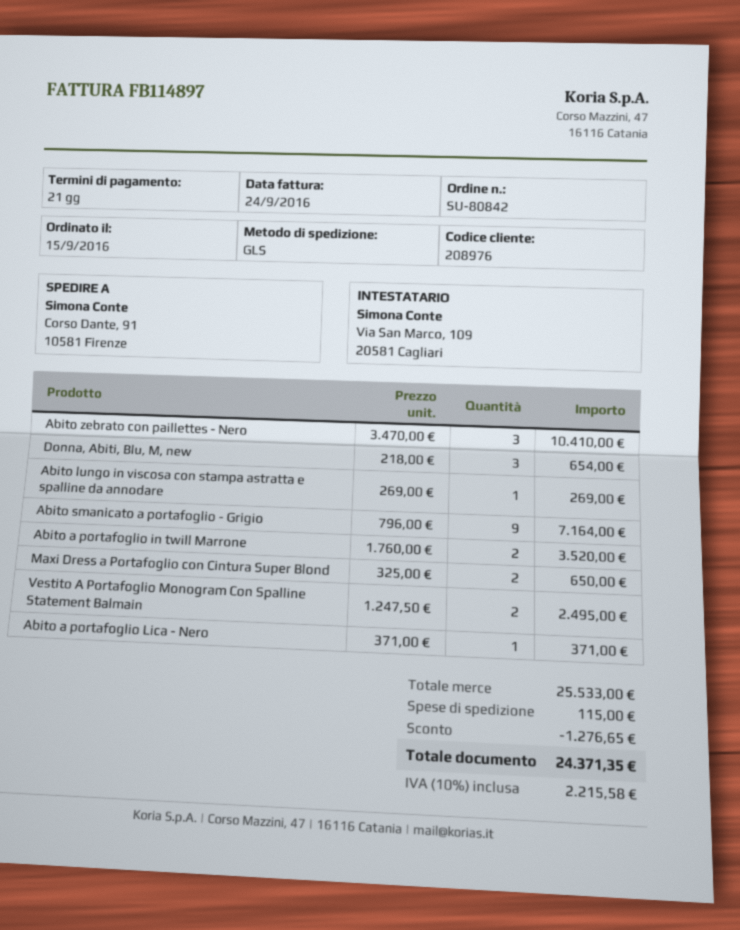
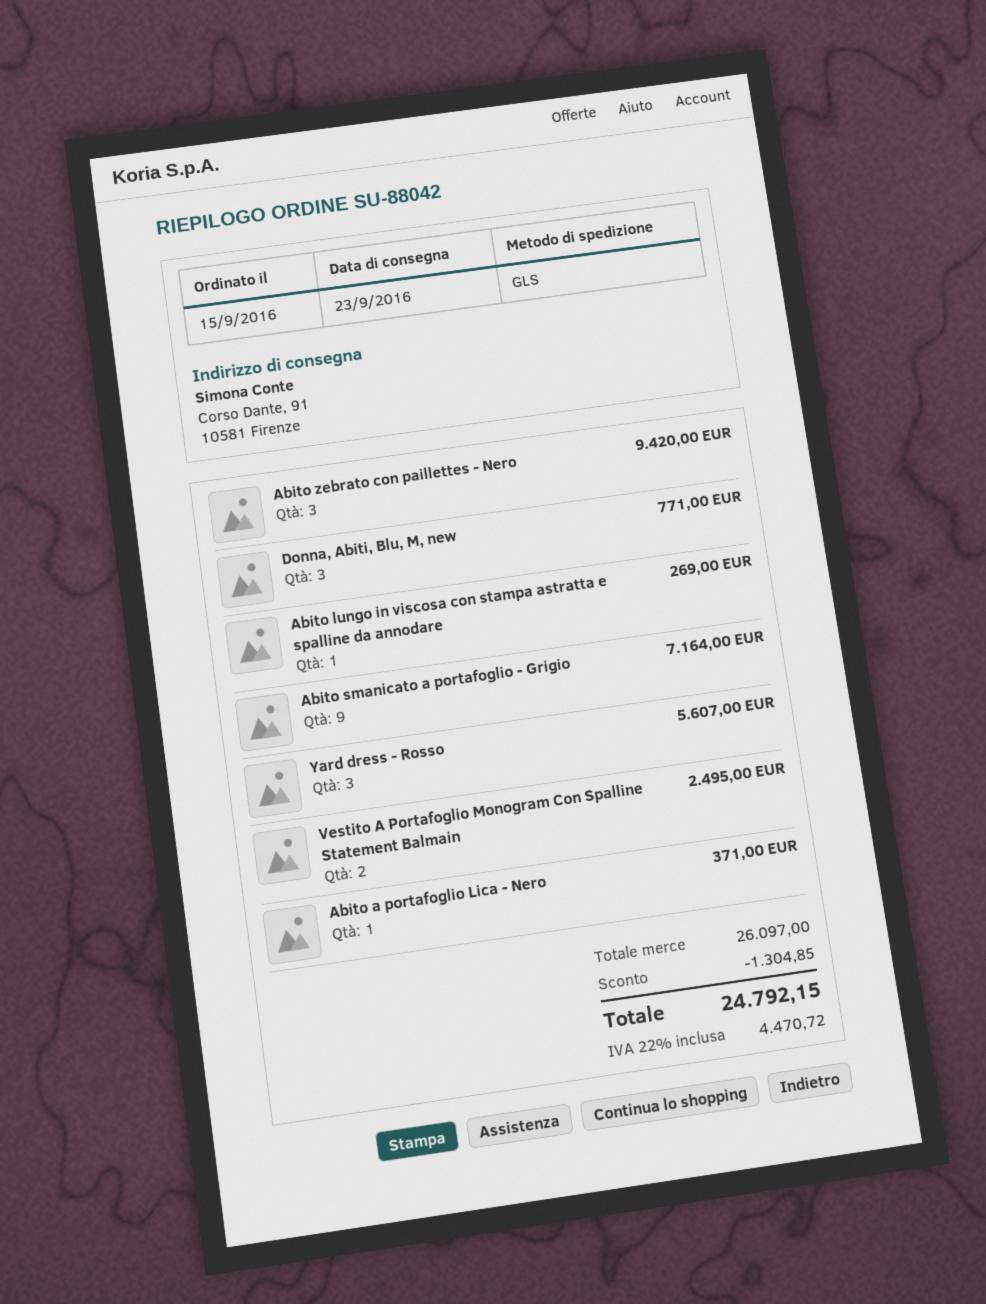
order number: SU-80842 -> SU-88042
Abito zebrato con paillettes - Nero: 3 for 10410.00 -> 3 for 9420.00
Donna, Abiti, Blu, M, new: 3 for 654.00 -> 3 for 771.00
Abito a portafoglio in twill Marrone: 2 for 3520.00 -> none
Maxi Dress a Portafoglio con Cintura Super Blond: 2 for 650.00 -> none
Yard dress - Rosso: none -> 3 for 5607.00
subtotal: 25533.00 -> 26097.00
discount: 1276.65 -> 1304.85
shipping: 115.00 -> none
tax: 10% = 2215.58 -> 22% = 4470.72
total: 24371.35 -> 24792.15

